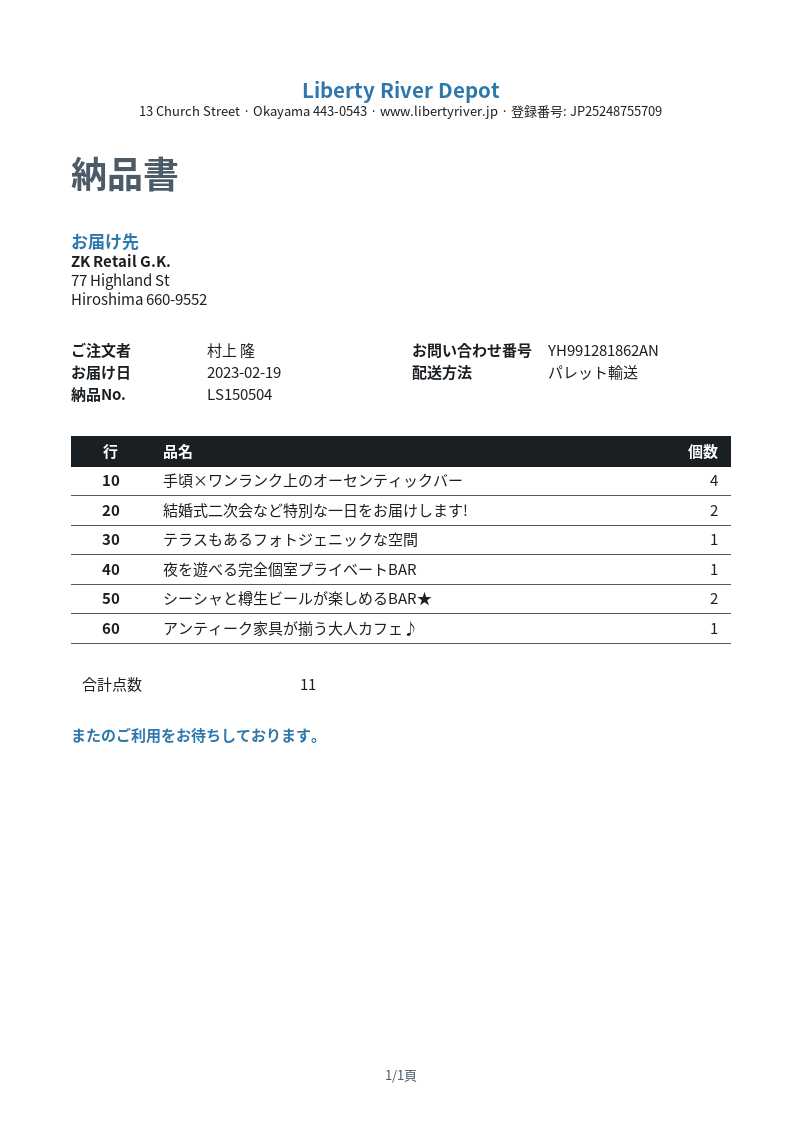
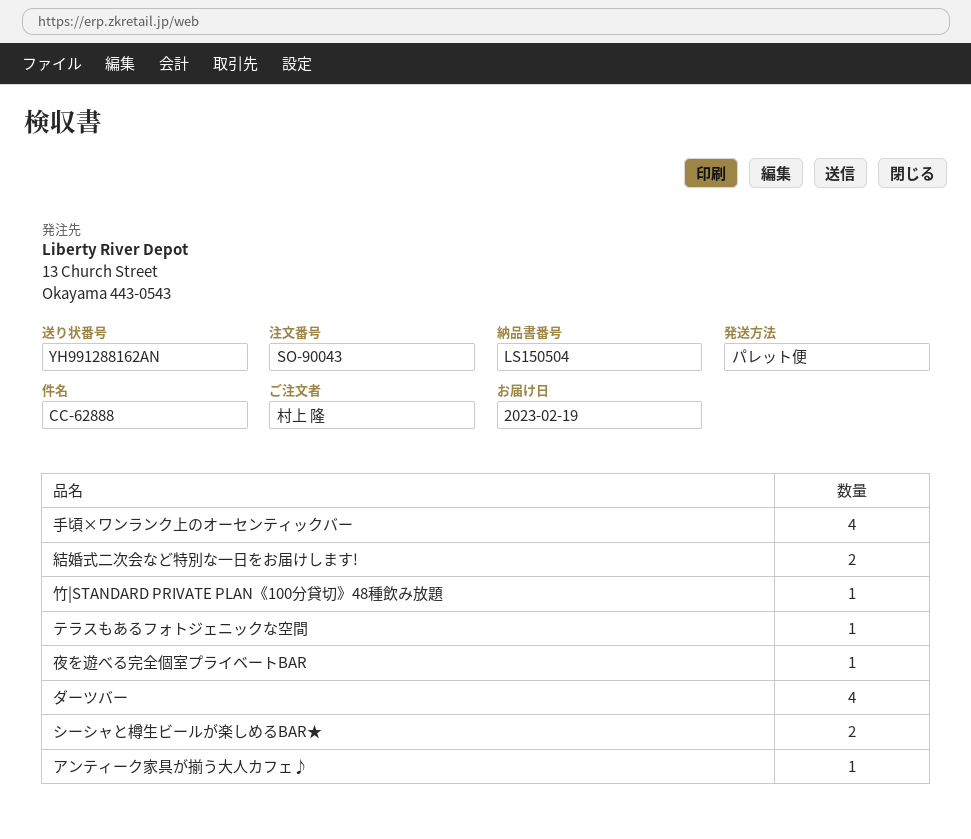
tracking number: YH991281862AN -> YH991288162AN
竹|STANDARD PRIVATE PLAN《100分貸切》48種飲み放題: none -> 1
ダーツバー: none -> 4

